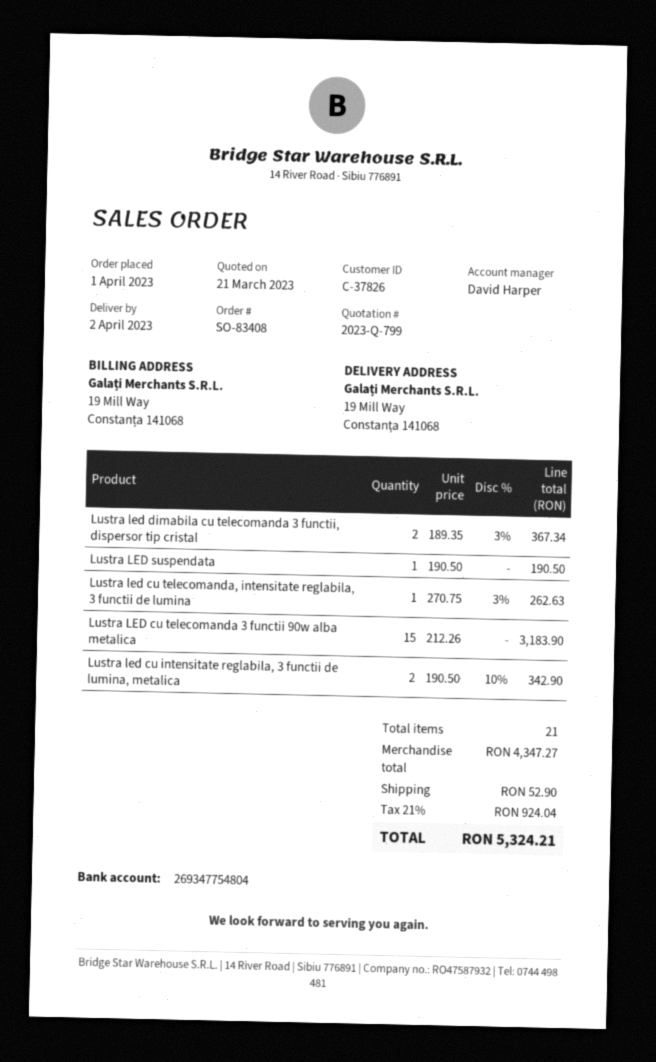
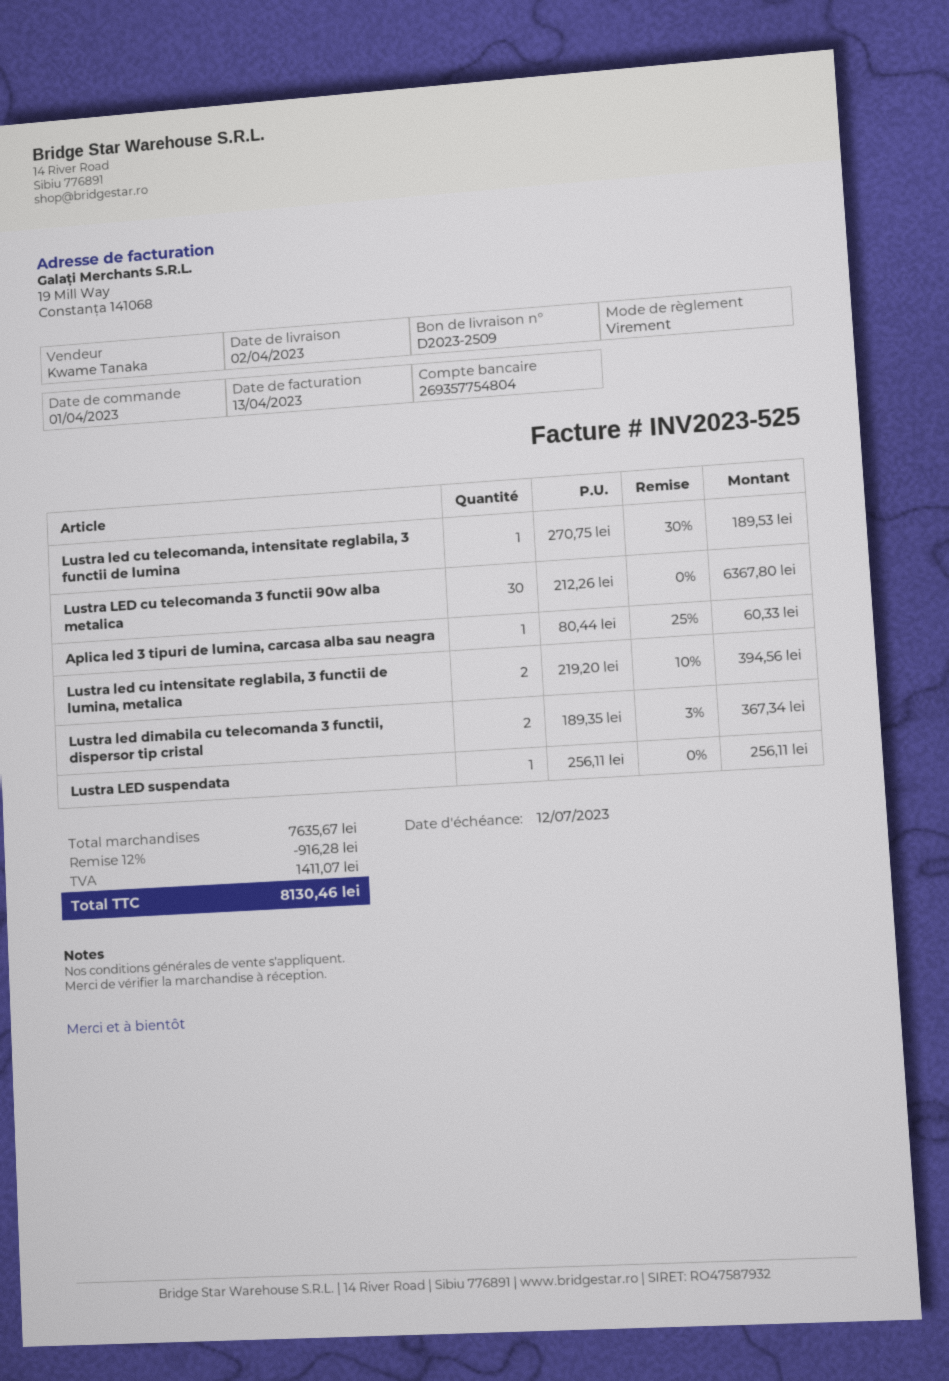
sales rep: David Harper -> Kwame Tanaka
bank account: 269347754804 -> 269357754804
Lustra LED suspendata: 1 x 190.50 = 190.50 -> 1 x 256.11 = 256.11
Lustra led cu telecomanda, intensitate reglabila, 3 functii de lumina: 1 x 270.75 - 3% = 262.63 -> 1 x 270.75 - 30% = 189.53
Lustra LED cu telecomanda 3 functii 90w alba metalica: 15 x 212.26 = 3183.90 -> 30 x 212.26 = 6367.80
Lustra led cu intensitate reglabila, 3 functii de lumina, metalica: 2 x 190.50 - 10% = 342.90 -> 2 x 219.20 - 10% = 394.56
Aplica led 3 tipuri de lumina, carcasa alba sau neagra: none -> 1 x 80.44 - 25% = 60.33
subtotal: 4347.27 -> 7635.67
discount: none -> 12% = 916.28
shipping: 52.90 -> none
tax: 924.04 -> 1411.07
total: 5324.21 -> 8130.46

